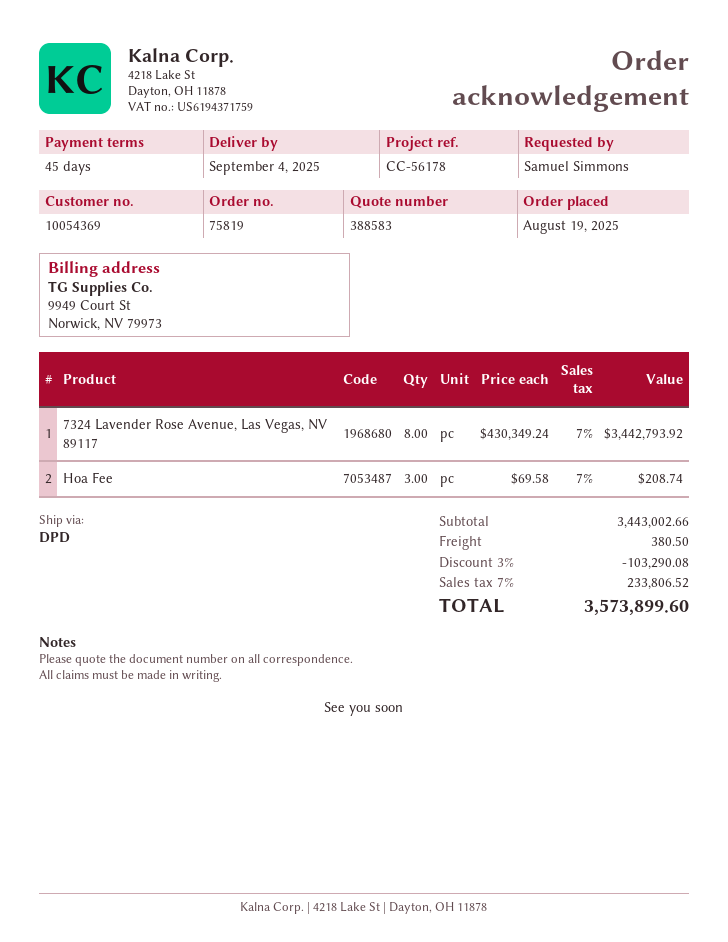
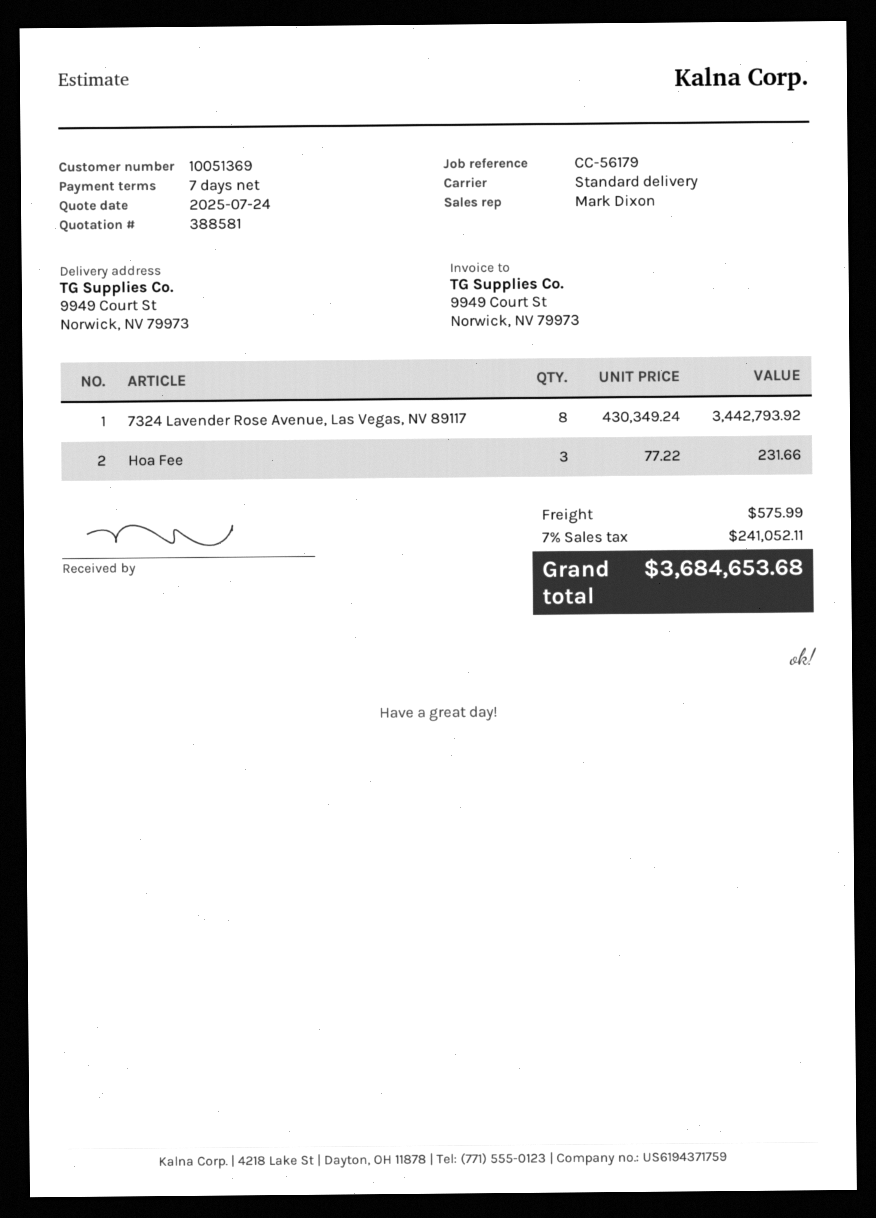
quote number: 388583 -> 388581
payment terms: 45 days -> 7 days
customer number: 10054369 -> 10051369
reference: CC-56178 -> CC-56179
shipping method: DPD -> standard
Hoa Fee: 3 x 69.58 = 208.74 -> 3 x 77.22 = 231.66
discount: 3% = 103290.08 -> none
shipping: 380.50 -> 575.99
tax: 7% = 233806.52 -> 7% = 241052.11
total: 3573899.60 -> 3684653.68

